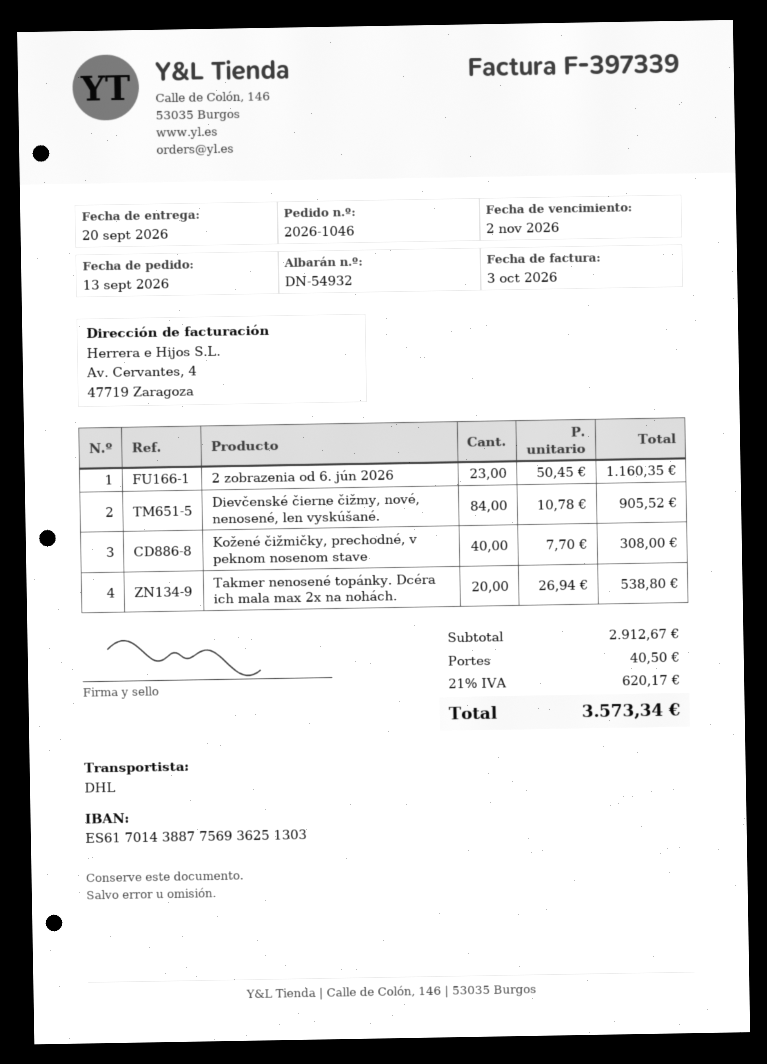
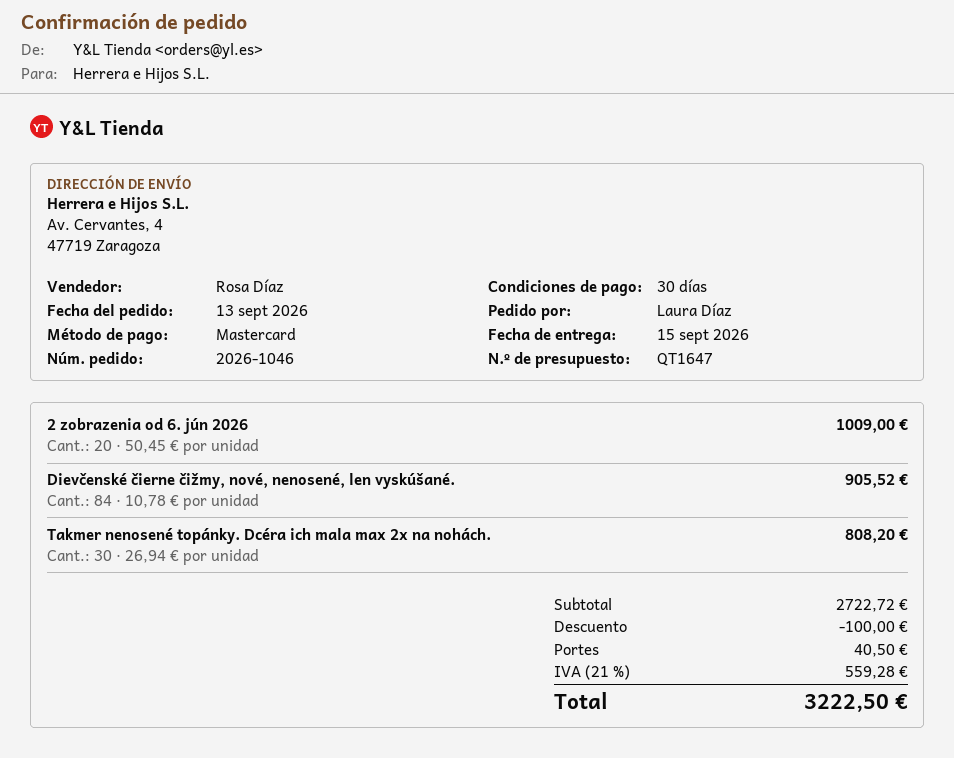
delivery date: 2026-09-20 -> 2026-09-15
2 zobrazenia od 6. jún 2026: 23 x 50.45 = 1160.35 -> 20 x 50.45 = 1009.00
Kožené čižmičky, prechodné, v peknom nosenom stave: 40 x 7.70 = 308.00 -> none
Takmer nenosené topánky. Dcéra ich mala max 2x na nohách.: 20 x 26.94 = 538.80 -> 30 x 26.94 = 808.20
subtotal: 2912.67 -> 2722.72
discount: none -> 100.00
tax: 21% = 620.17 -> 21% = 559.28
total: 3573.34 -> 3222.50

